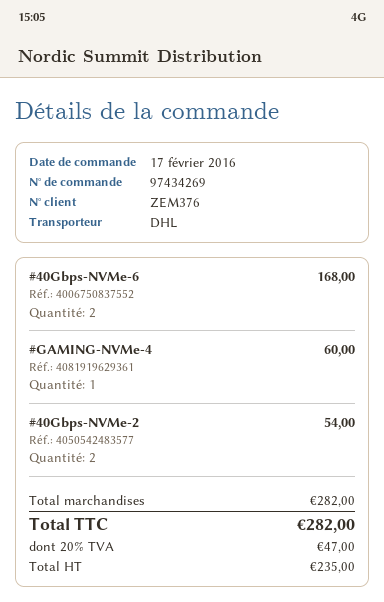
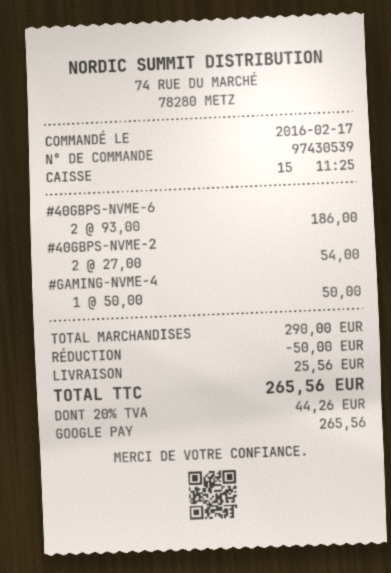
order number: 97434269 -> 97430539
#40Gbps-NVMe-6: 2 for 168.00 -> 2 for 186.00
#GAMING-NVMe-4: 1 for 60.00 -> 1 for 50.00
subtotal: 282.00 -> 290.00
discount: none -> 50.00
shipping: none -> 25.56
tax: 20% = 47.00 -> 20% = 44.26
total: 282.00 -> 265.56

